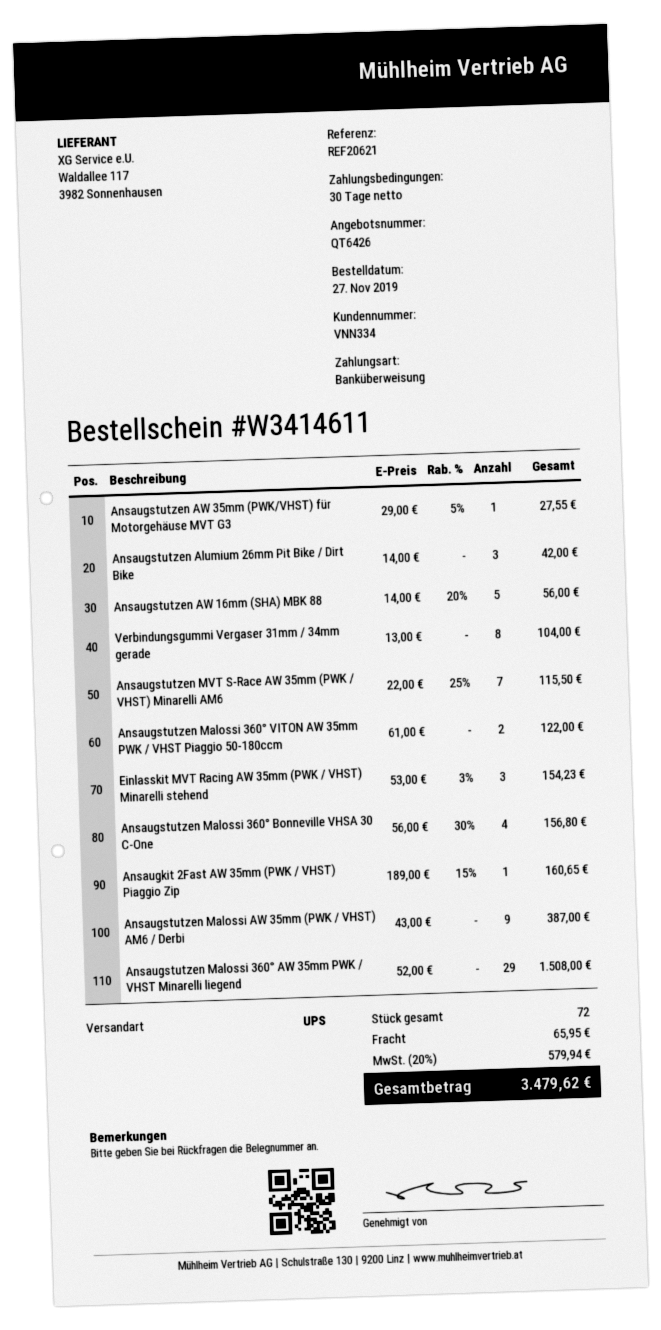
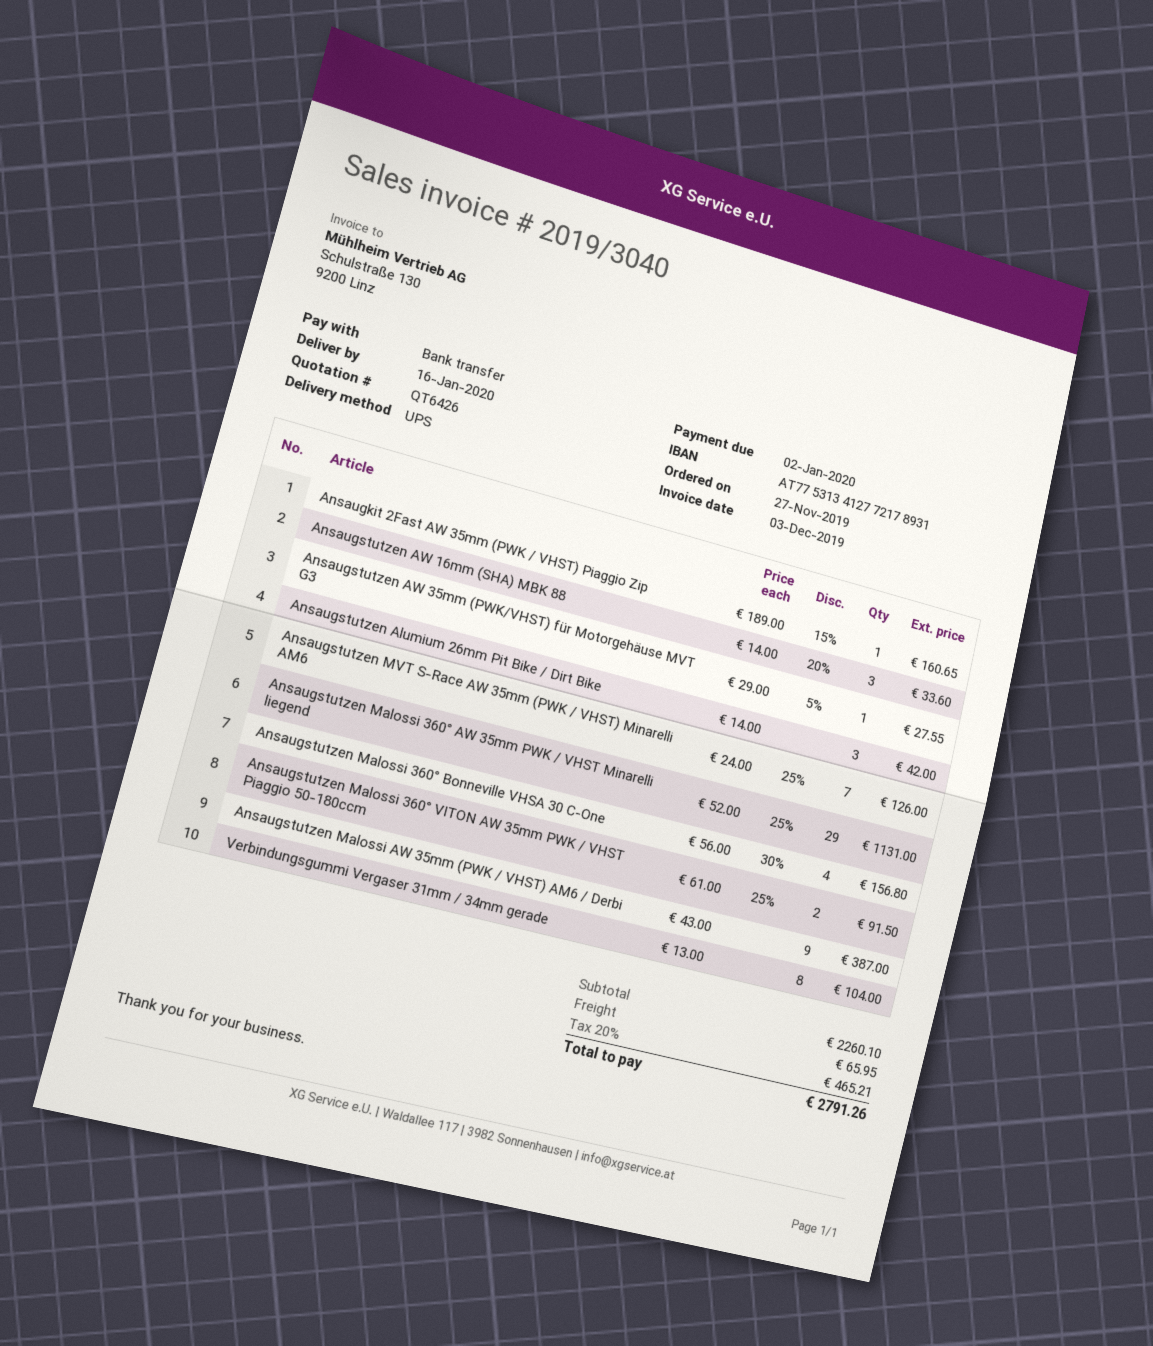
Ansaugstutzen AW 16mm (SHA) MBK 88: 5 x 14.00 - 20% = 56.00 -> 3 x 14.00 - 20% = 33.60
Ansaugstutzen MVT S-Race AW 35mm (PWK / VHST) Minarelli AM6: 7 x 22.00 - 25% = 115.50 -> 7 x 24.00 - 25% = 126.00
Ansaugstutzen Malossi 360° VITON AW 35mm PWK / VHST Piaggio 50-180ccm: 2 x 61.00 = 122.00 -> 2 x 61.00 - 25% = 91.50
Einlasskit MVT Racing AW 35mm (PWK / VHST) Minarelli stehend: 3 x 53.00 - 3% = 154.23 -> none
Ansaugstutzen Malossi 360° AW 35mm PWK / VHST Minarelli liegend: 29 x 52.00 = 1508.00 -> 29 x 52.00 - 25% = 1131.00
tax: 20% = 579.94 -> 20% = 465.21
total: 3479.62 -> 2791.26

